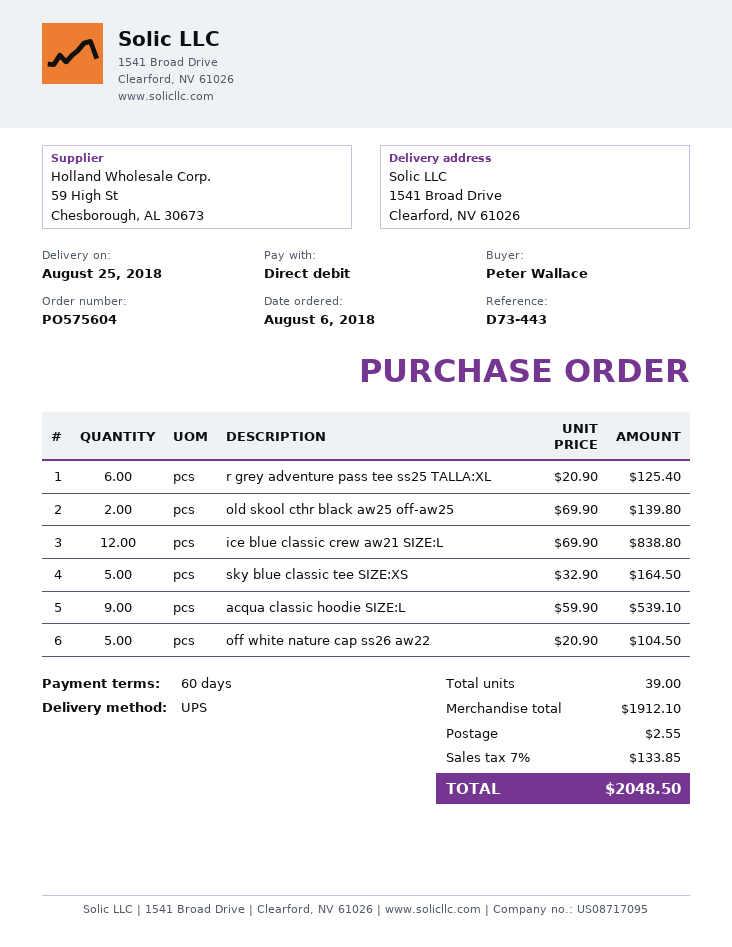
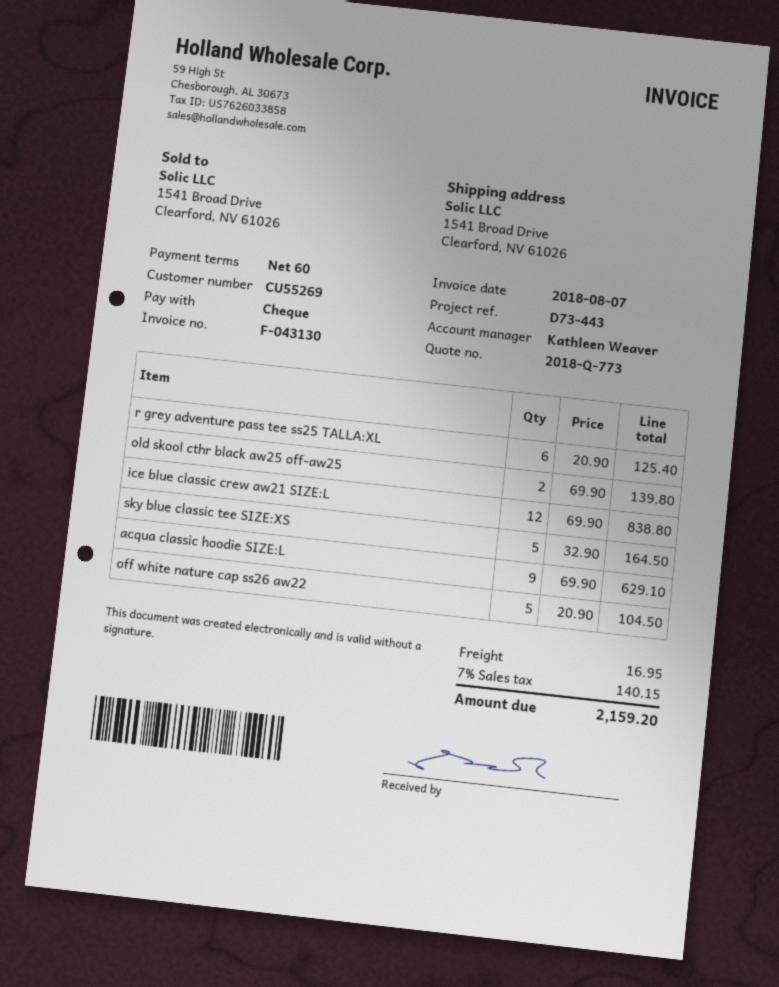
payment method: direct debit -> cheque
acqua classic hoodie SIZE:L: 9 x 59.90 = 539.10 -> 9 x 69.90 = 629.10
shipping: 2.55 -> 16.95
tax: 7% = 133.85 -> 7% = 140.15
total: 2048.50 -> 2159.20

